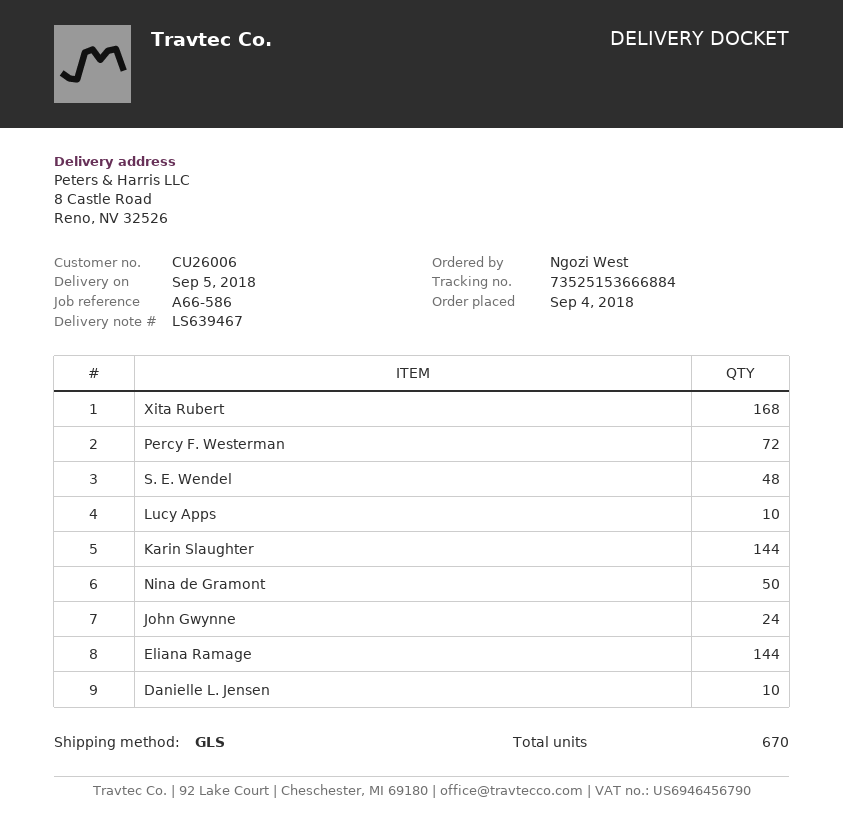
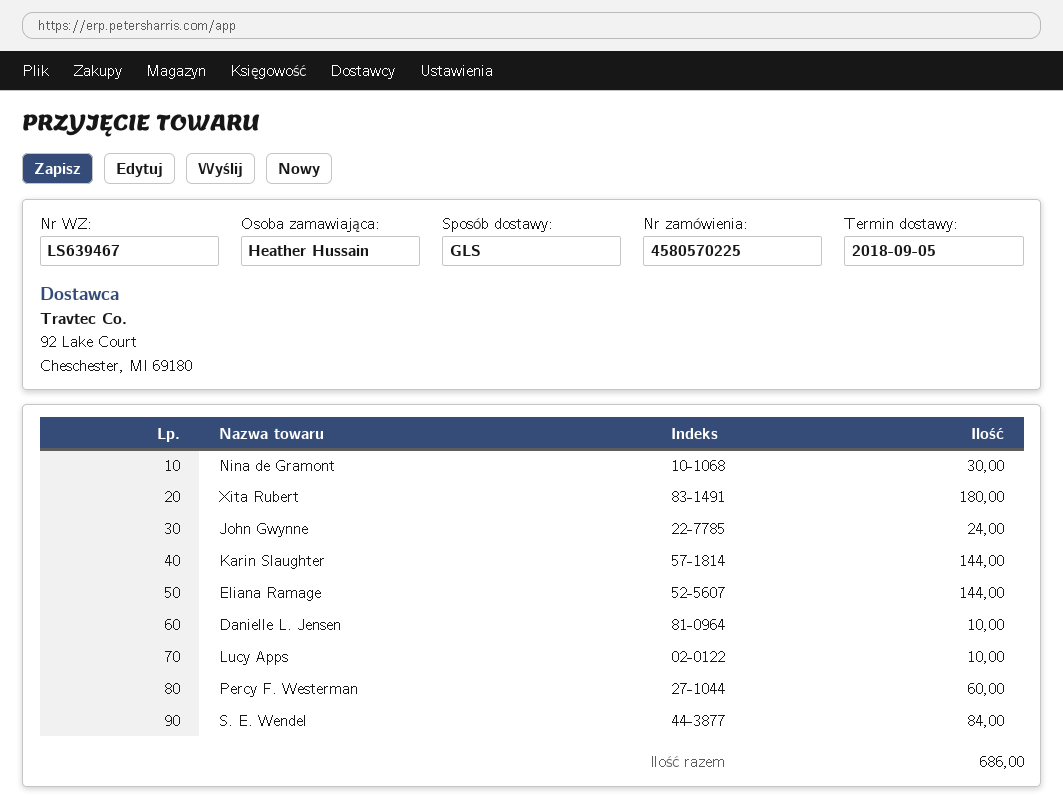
ordered by: Ngozi West -> Heather Hussain
Xita Rubert: 168 -> 180
Percy F. Westerman: 72 -> 60
S. E. Wendel: 48 -> 84
Nina de Gramont: 50 -> 30
total quantity: 670 -> 686

